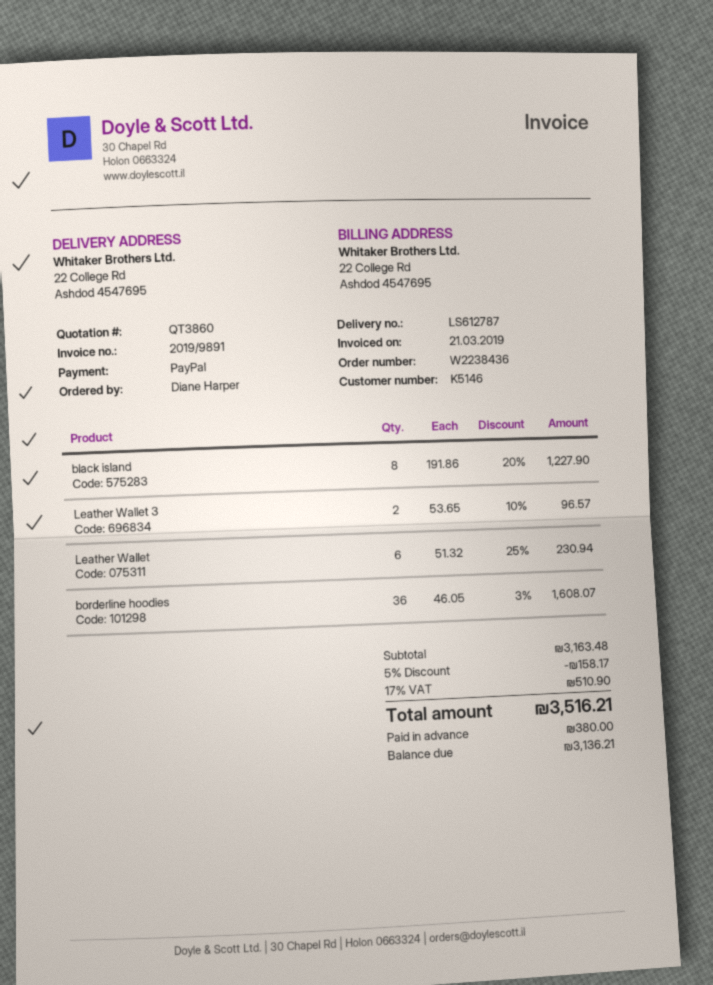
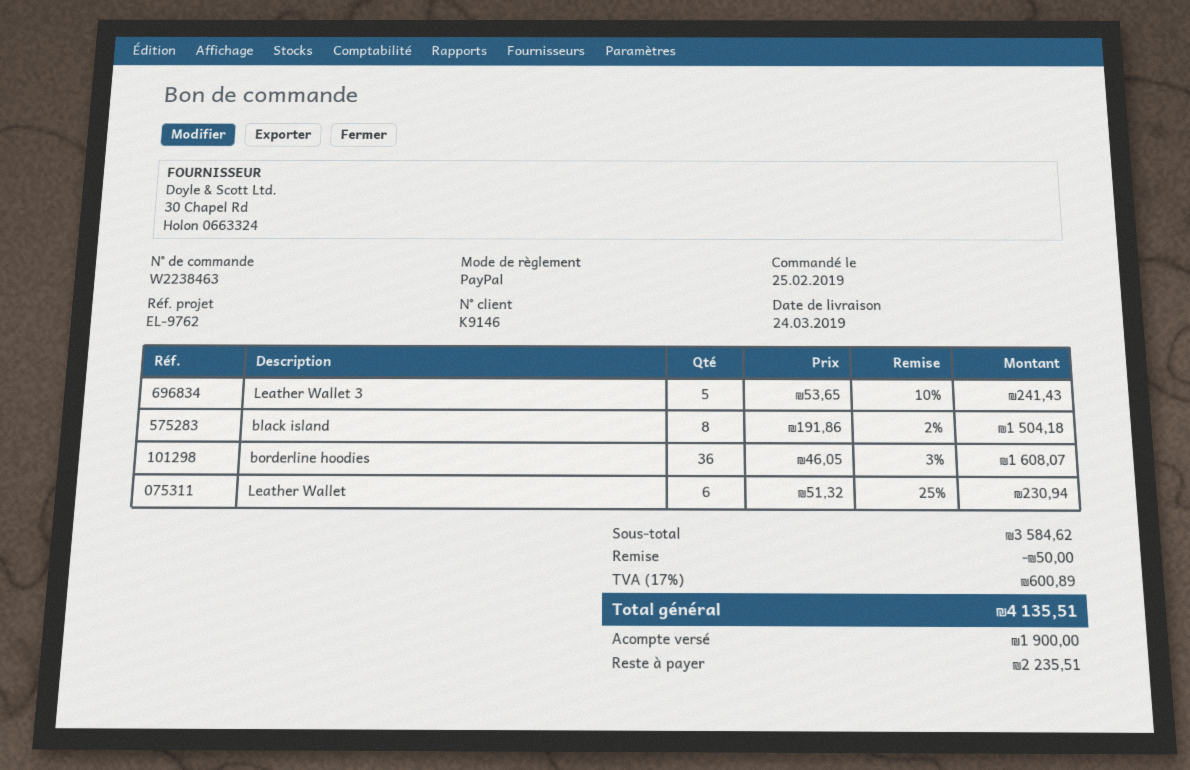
order number: W2238436 -> W2238463
customer number: K5146 -> K9146
black island: 8 x 191.86 - 20% = 1227.90 -> 8 x 191.86 - 2% = 1504.18
Leather Wallet 3: 2 x 53.65 - 10% = 96.57 -> 5 x 53.65 - 10% = 241.43
subtotal: 3163.48 -> 3584.62
discount: 158.17 -> 50.00
tax: 17% = 510.90 -> 17% = 600.89
total: 3516.21 -> 4135.51
deposit: 380.00 -> 1900.00
balance: 3136.21 -> 2235.51

